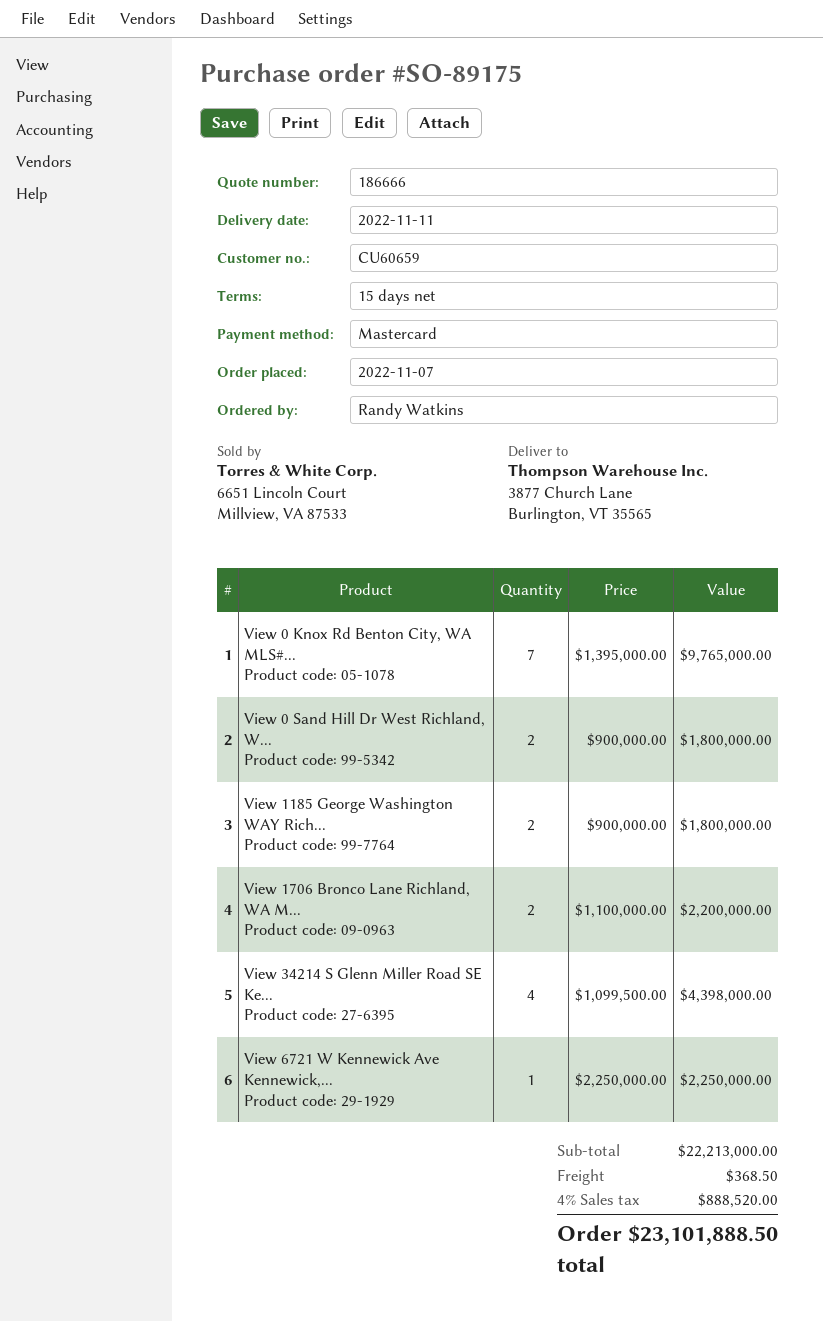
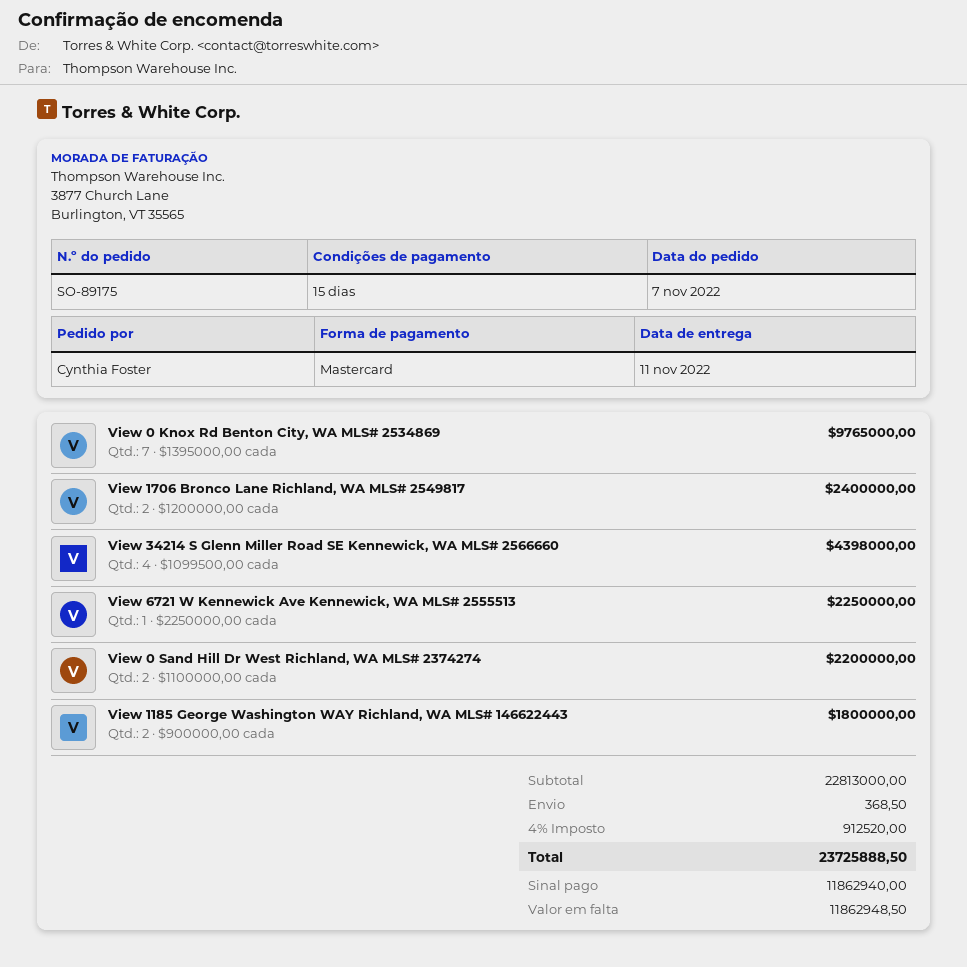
ordered by: Randy Watkins -> Cynthia Foster
View 0 Sand Hill Dr West Richland, W...: 2 x 900000.00 = 1800000.00 -> 2 x 1100000.00 = 2200000.00
View 1706 Bronco Lane Richland, WA M...: 2 x 1100000.00 = 2200000.00 -> 2 x 1200000.00 = 2400000.00
subtotal: 22213000.00 -> 22813000.00
tax: 4% = 888520.00 -> 4% = 912520.00
total: 23101888.50 -> 23725888.50

